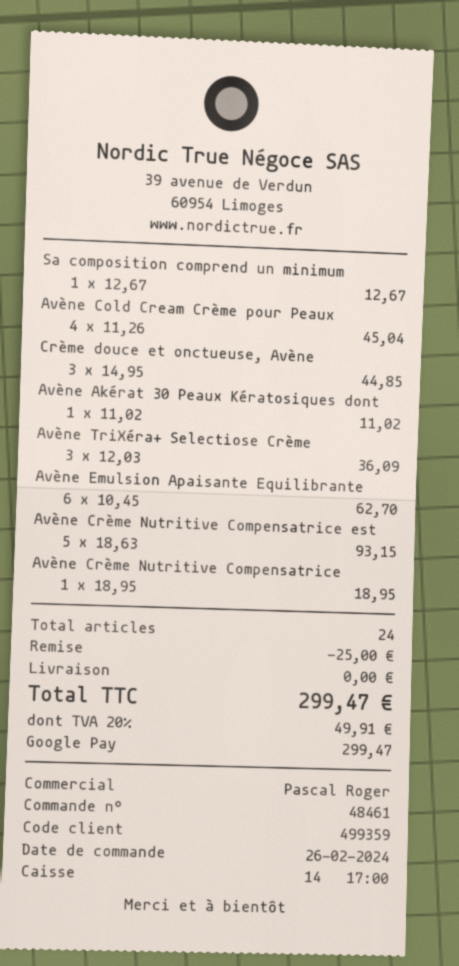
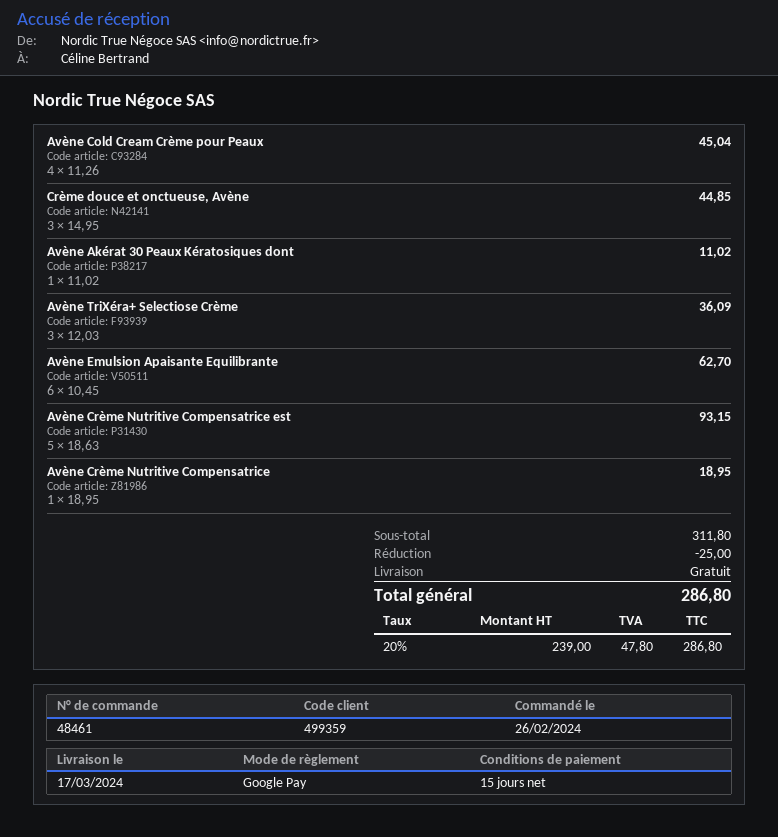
Sa composition comprend un minimum: 1 x 12.67 = 12.67 -> none
tax: 20% = 49.91 -> 20% = 47.80
total: 299.47 -> 286.80

